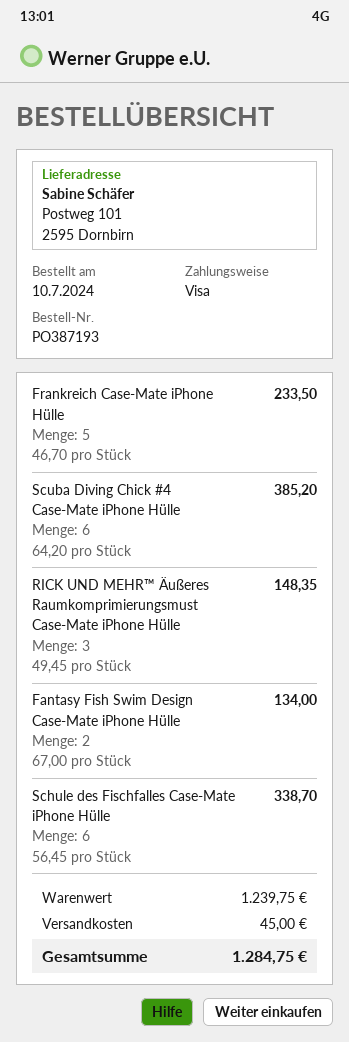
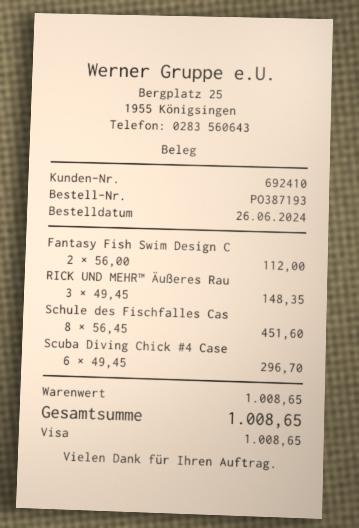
order date: 2024-07-10 -> 2024-06-26
Frankreich Case-Mate iPhone Hülle: 5 x 46.70 = 233.50 -> none
Scuba Diving Chick #4 Case-Mate iPhone Hülle: 6 x 64.20 = 385.20 -> 6 x 49.45 = 296.70
Fantasy Fish Swim Design Case-Mate iPhone Hülle: 2 x 67.00 = 134.00 -> 2 x 56.00 = 112.00
Schule des Fischfalles Case-Mate iPhone Hülle: 6 x 56.45 = 338.70 -> 8 x 56.45 = 451.60
subtotal: 1239.75 -> 1008.65
shipping: 45.00 -> none
total: 1284.75 -> 1008.65

